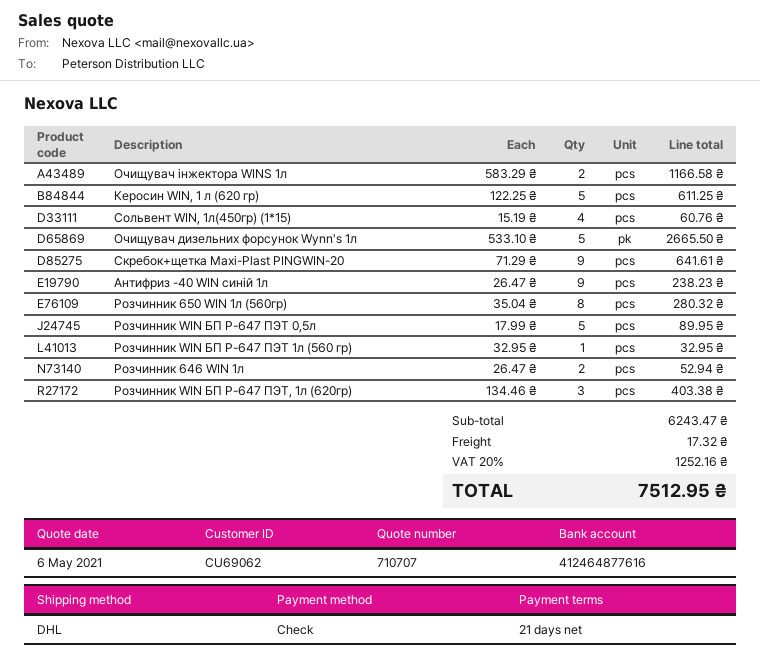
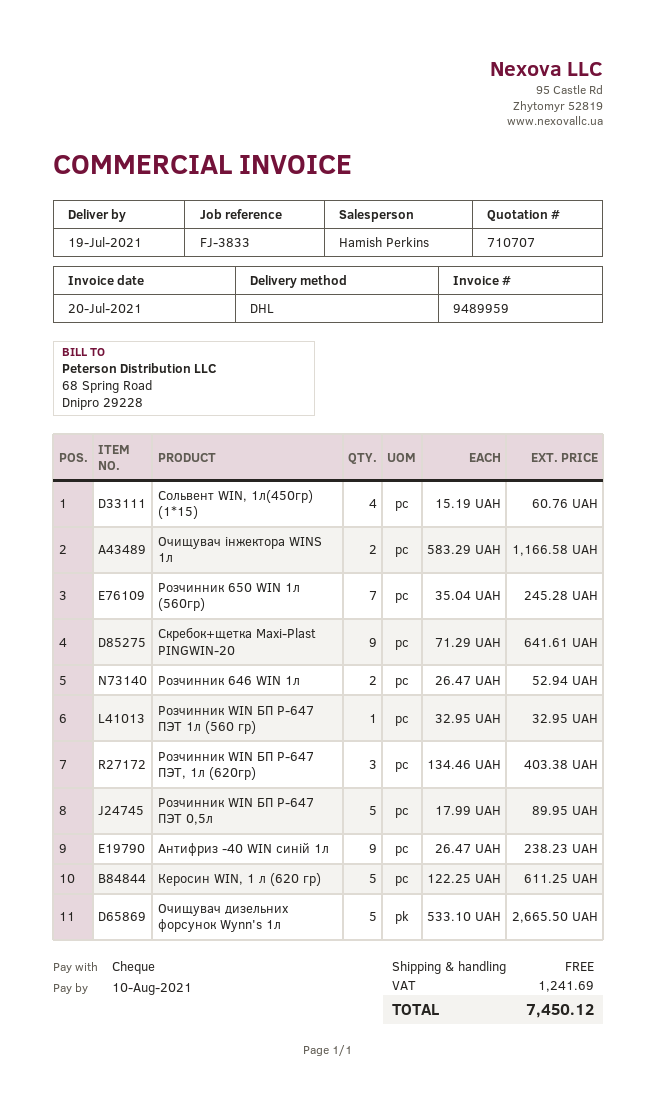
Розчинник 650 WIN 1л (560гр): 8 x 35.04 = 280.32 -> 7 x 35.04 = 245.28
shipping: 17.32 -> 0.00
tax: 1252.16 -> 1241.69
total: 7512.95 -> 7450.12

